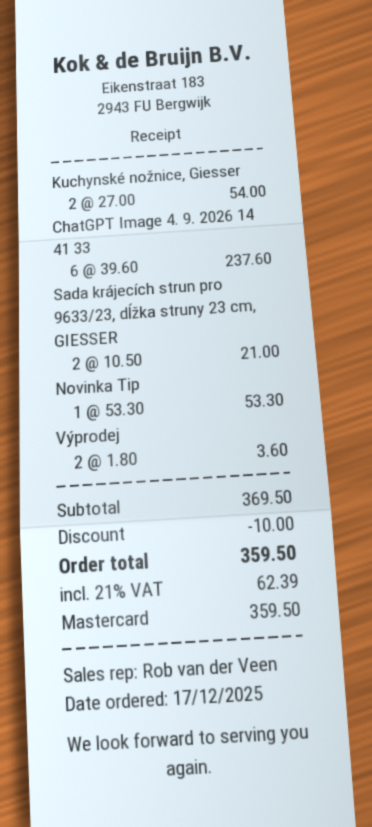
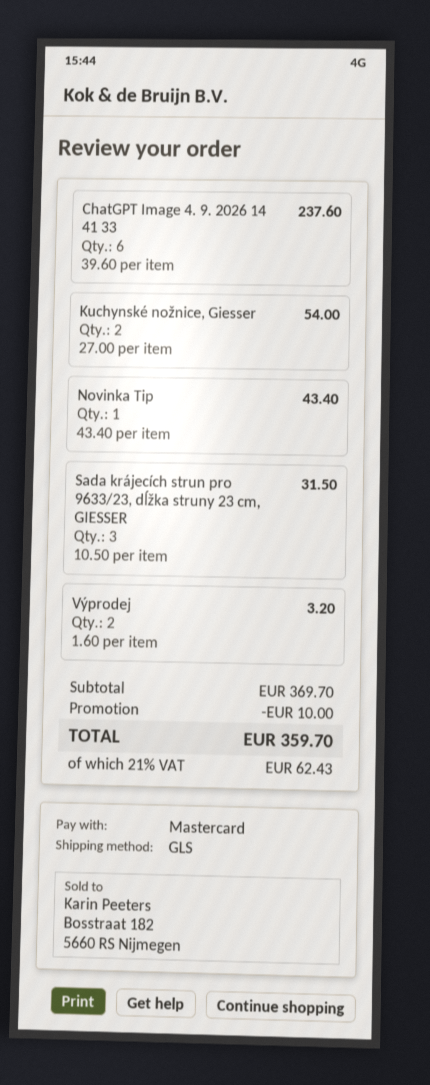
Sada krájecích strun pro 9633/23, dĺžka struny 23 cm, GIESSER: 2 x 10.50 = 21.00 -> 3 x 10.50 = 31.50
Novinka Tip: 1 x 53.30 = 53.30 -> 1 x 43.40 = 43.40
Výprodej: 2 x 1.80 = 3.60 -> 2 x 1.60 = 3.20
subtotal: 369.50 -> 369.70
tax: 21% = 62.39 -> 21% = 62.43
total: 359.50 -> 359.70

